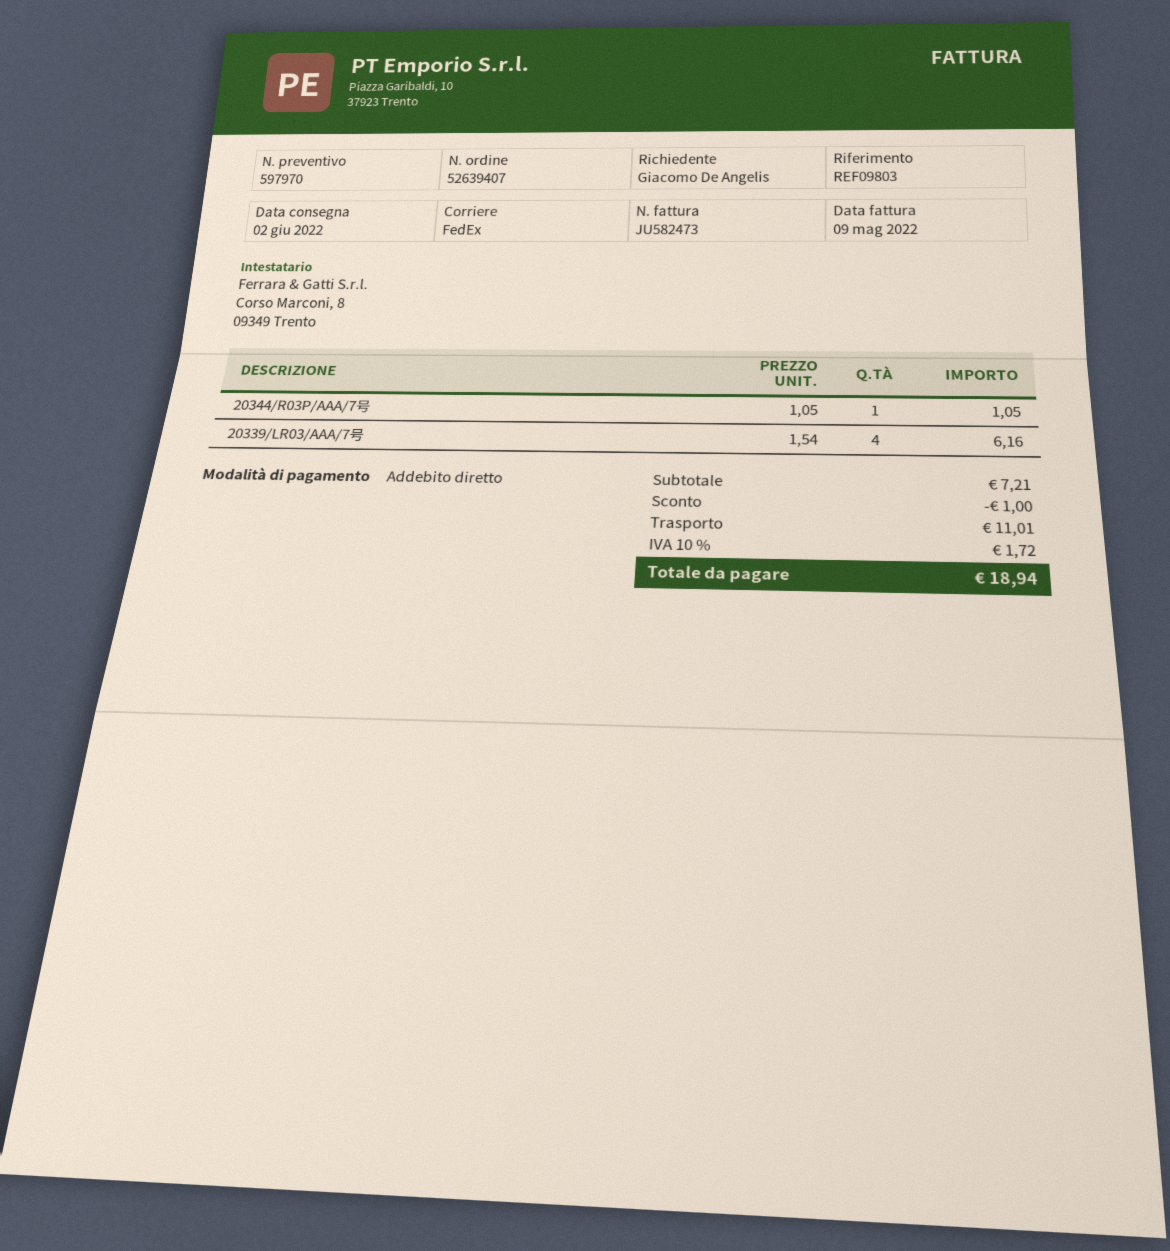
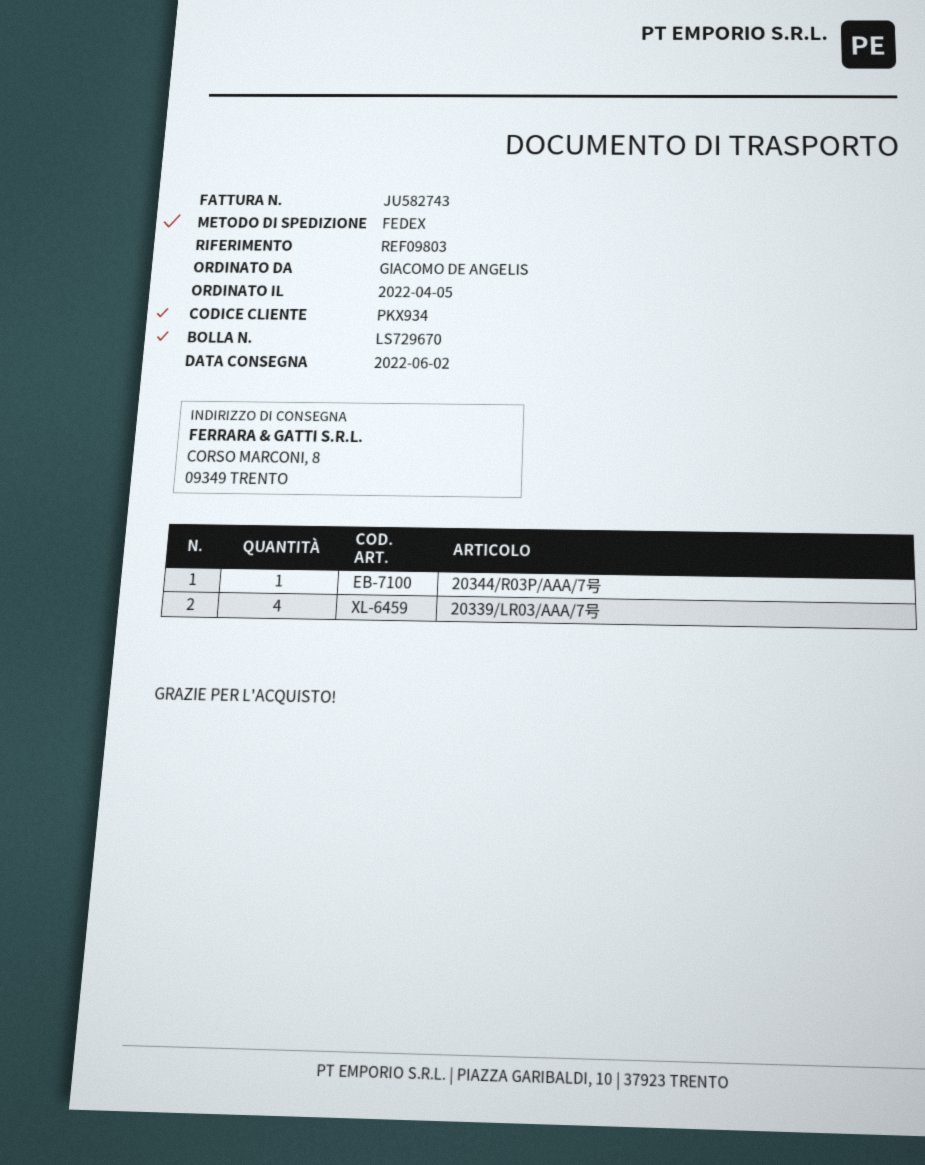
invoice number: JU582473 -> JU582743

